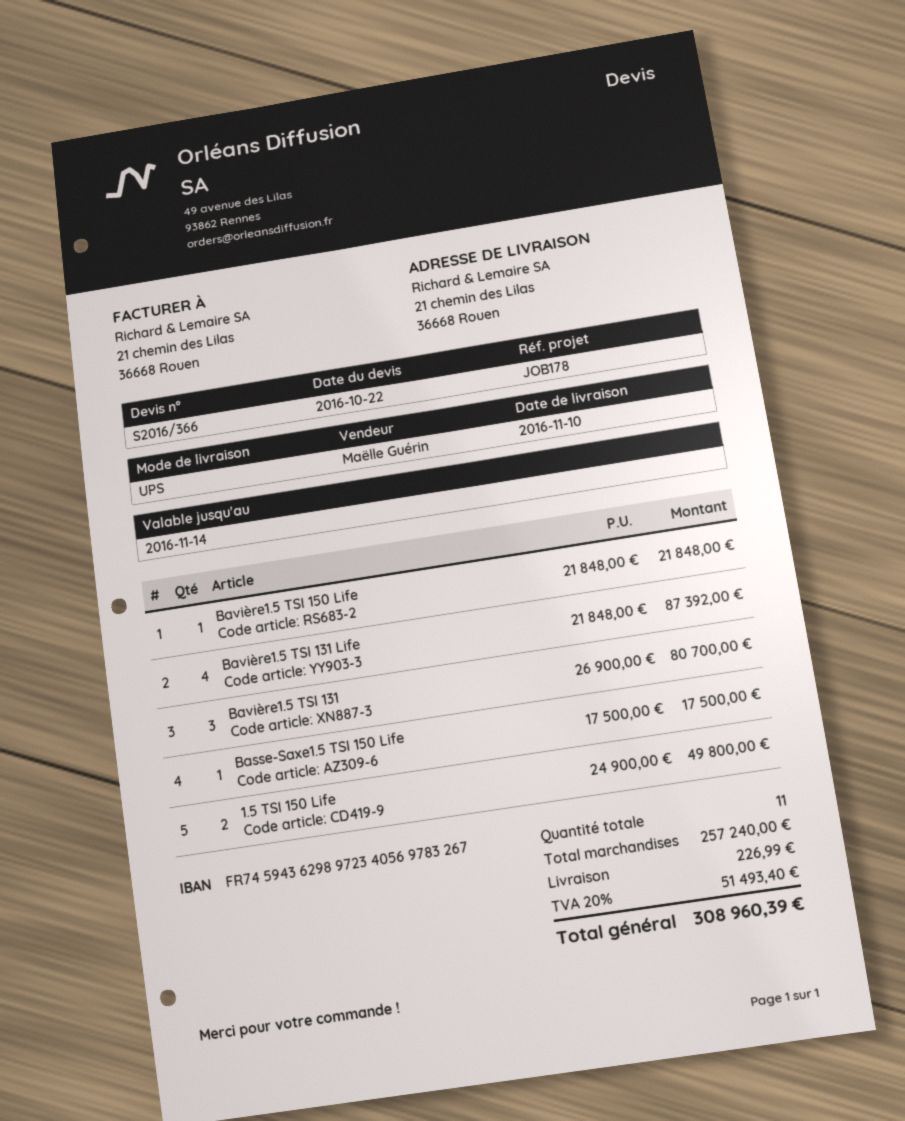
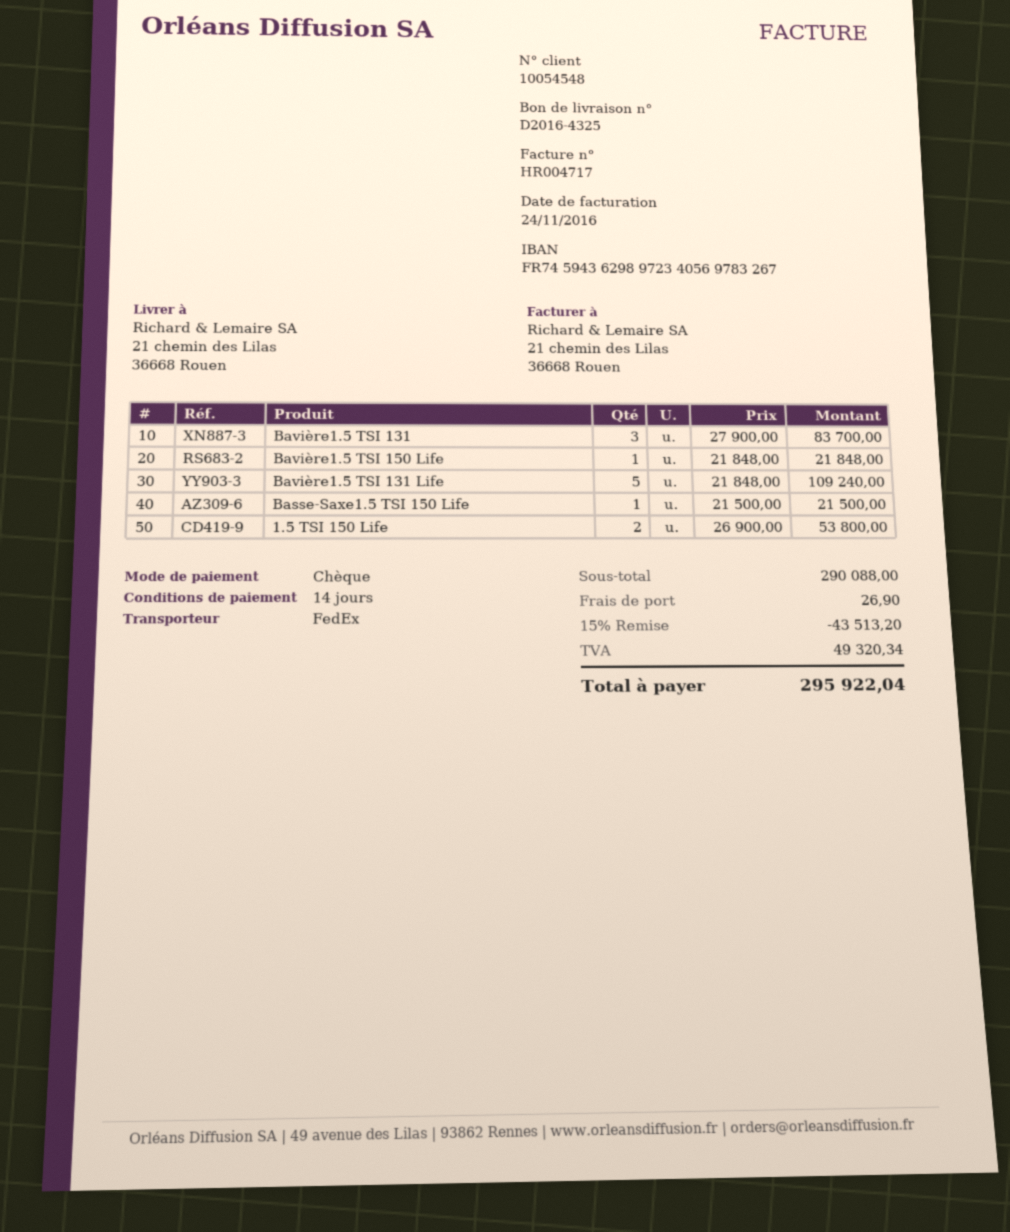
shipping method: UPS -> FedEx
Bavière1.5 TSI 131 Life: 4 x 21848.00 = 87392.00 -> 5 x 21848.00 = 109240.00
Bavière1.5 TSI 131: 3 x 26900.00 = 80700.00 -> 3 x 27900.00 = 83700.00
Basse-Saxe1.5 TSI 150 Life: 1 x 17500.00 = 17500.00 -> 1 x 21500.00 = 21500.00
1.5 TSI 150 Life: 2 x 24900.00 = 49800.00 -> 2 x 26900.00 = 53800.00
subtotal: 257240.00 -> 290088.00
discount: none -> 15% = 43513.20
shipping: 226.99 -> 26.90
tax: 51493.40 -> 49320.34
total: 308960.39 -> 295922.04

